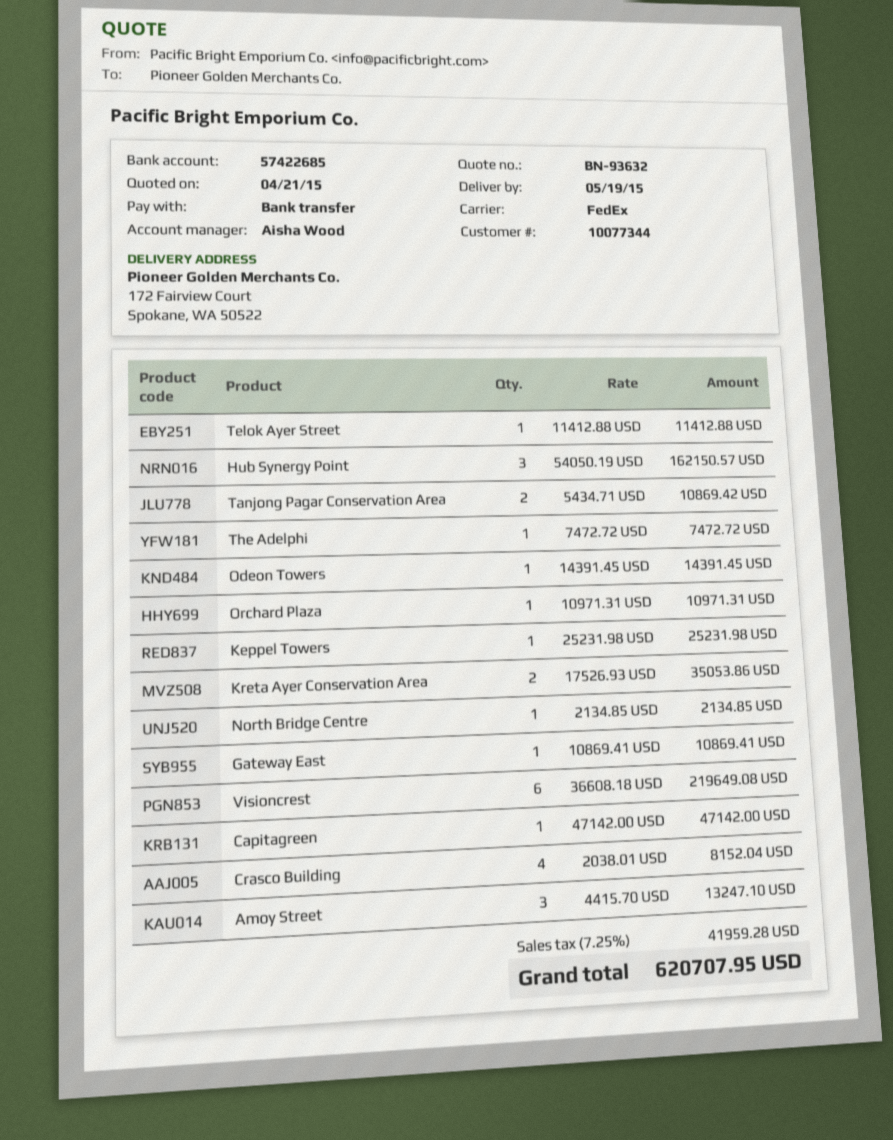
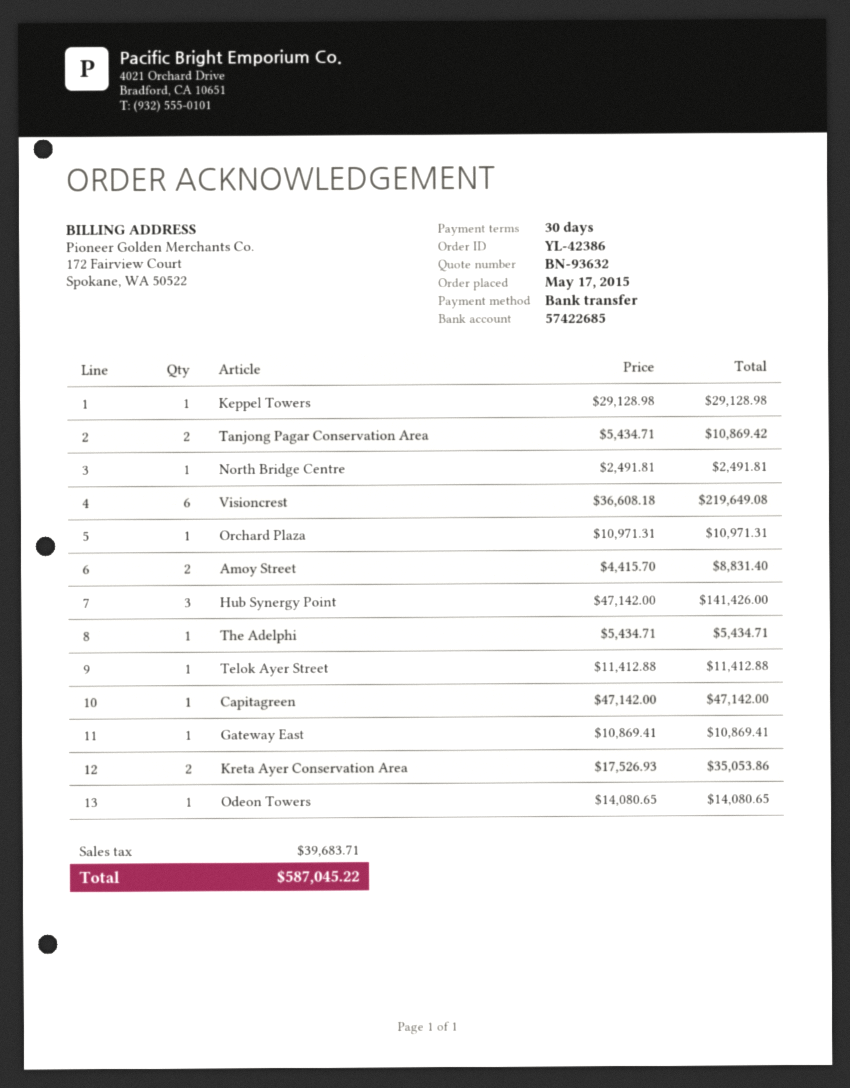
Hub Synergy Point: 3 x 54050.19 = 162150.57 -> 3 x 47142.00 = 141426.00
The Adelphi: 1 x 7472.72 = 7472.72 -> 1 x 5434.71 = 5434.71
Odeon Towers: 1 x 14391.45 = 14391.45 -> 1 x 14080.65 = 14080.65
Keppel Towers: 1 x 25231.98 = 25231.98 -> 1 x 29128.98 = 29128.98
North Bridge Centre: 1 x 2134.85 = 2134.85 -> 1 x 2491.81 = 2491.81
Crasco Building: 4 x 2038.01 = 8152.04 -> none
Amoy Street: 3 x 4415.70 = 13247.10 -> 2 x 4415.70 = 8831.40
tax: 41959.28 -> 39683.71
total: 620707.95 -> 587045.22

